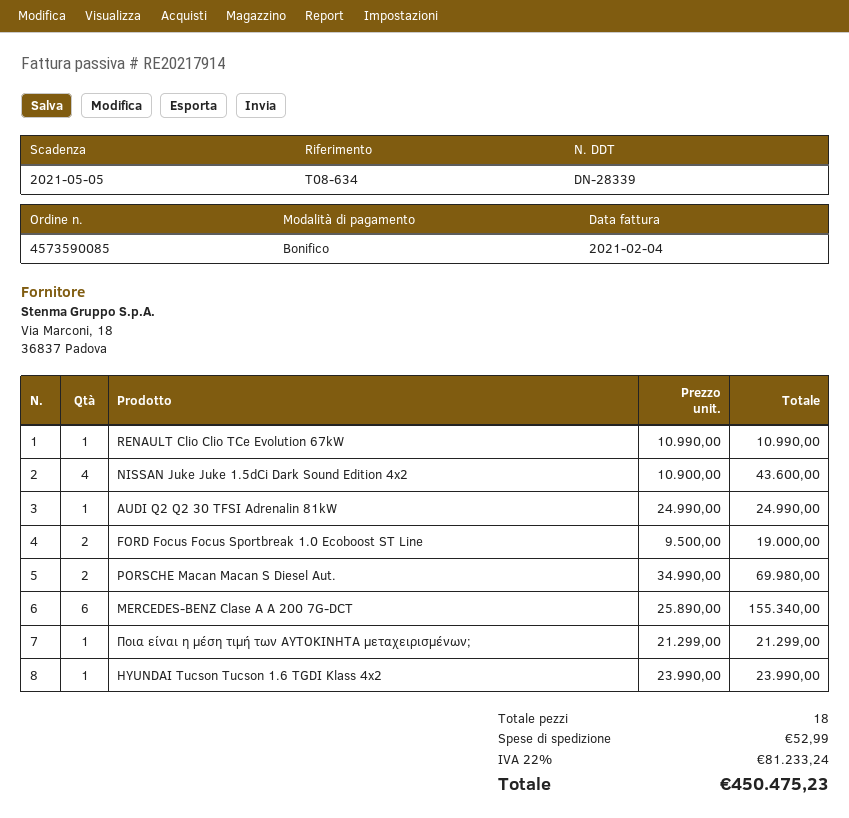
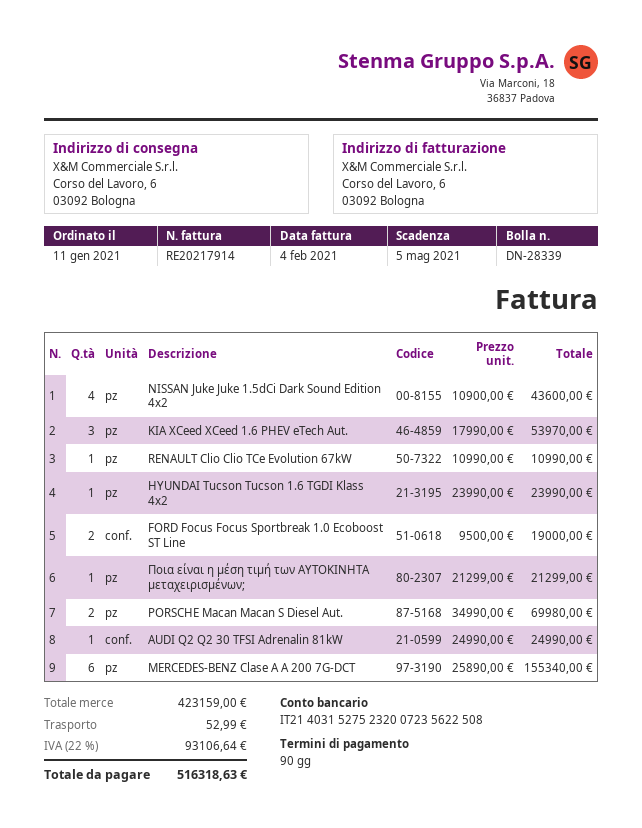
KIA XCeed XCeed 1.6 PHEV eTech Aut.: none -> 3 x 17990.00 = 53970.00
tax: 22% = 81233.24 -> 22% = 93106.64
total: 450475.23 -> 516318.63

